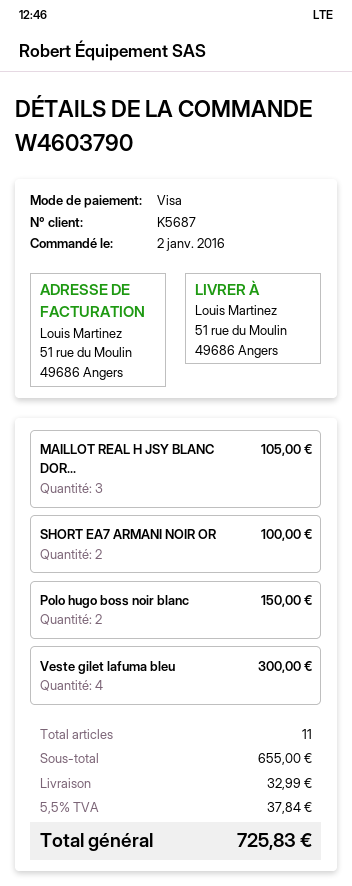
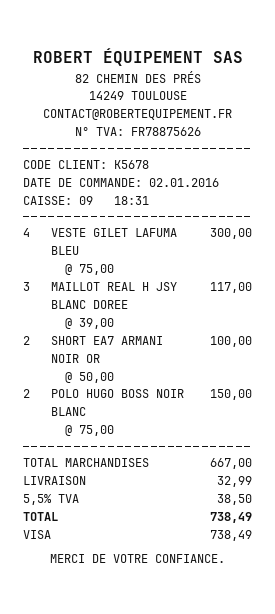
customer number: K5687 -> K5678
MAILLOT REAL H JSY BLANC DOR...: 3 for 105.00 -> 3 for 117.00
subtotal: 655.00 -> 667.00
tax: 5.5% = 37.84 -> 5.5% = 38.50
total: 725.83 -> 738.49

